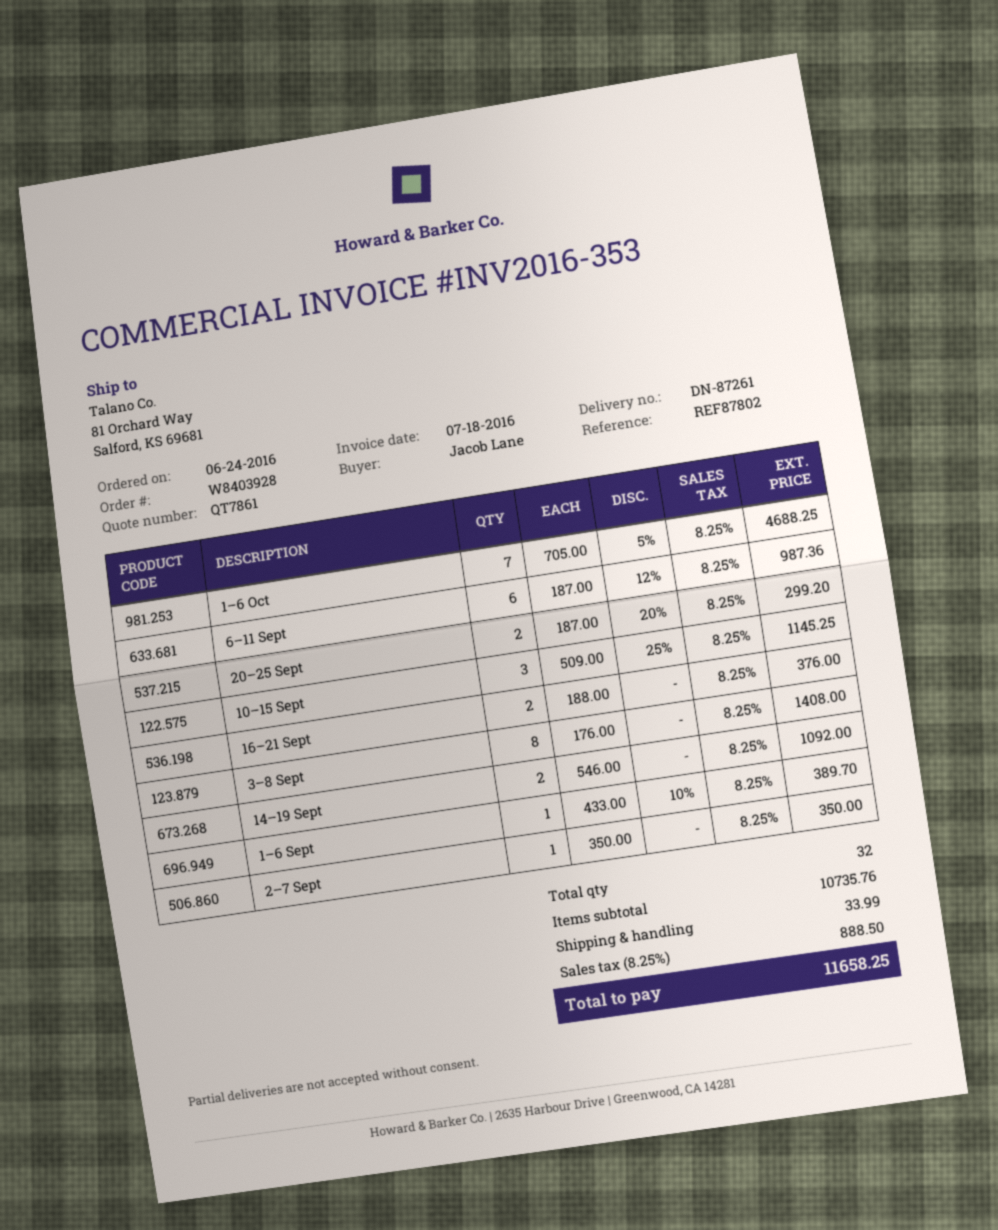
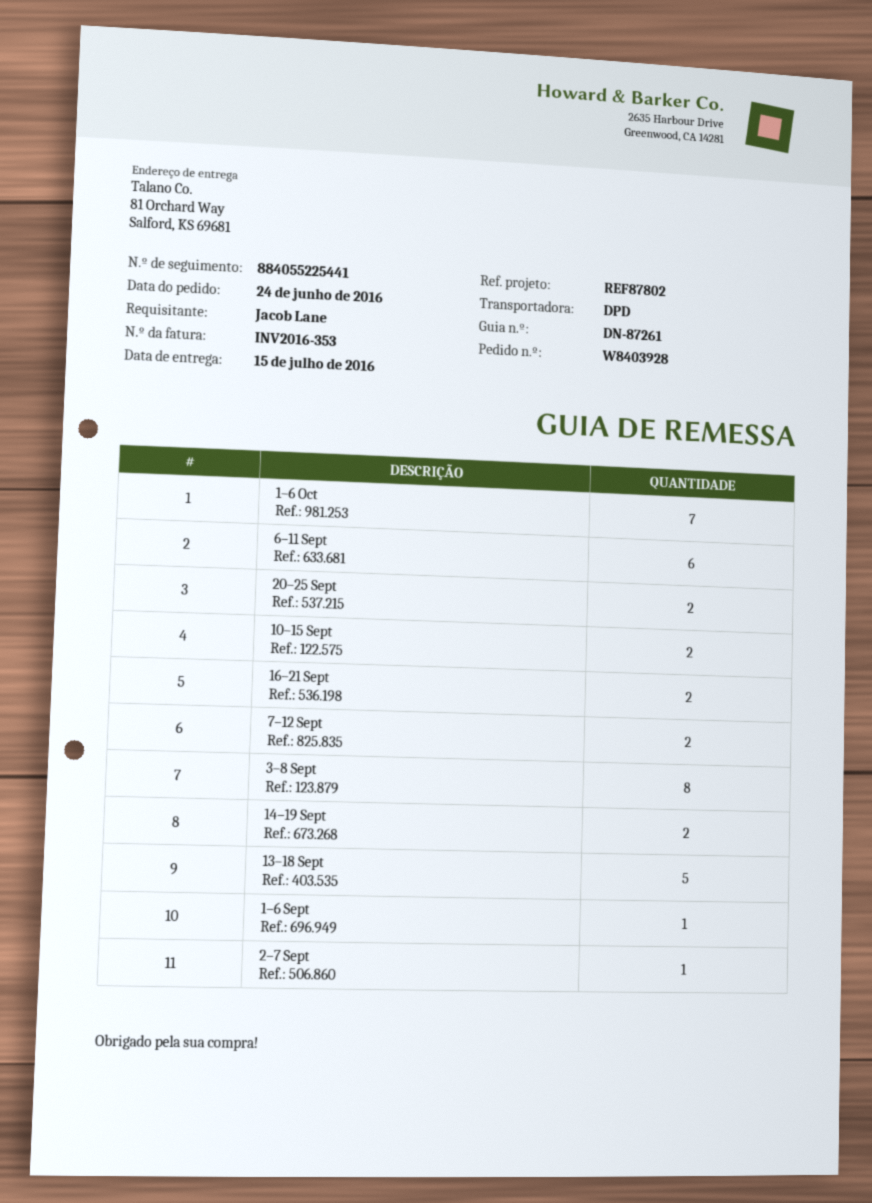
10–15 Sept: 3 -> 2
7–12 Sept: none -> 2
13–18 Sept: none -> 5

